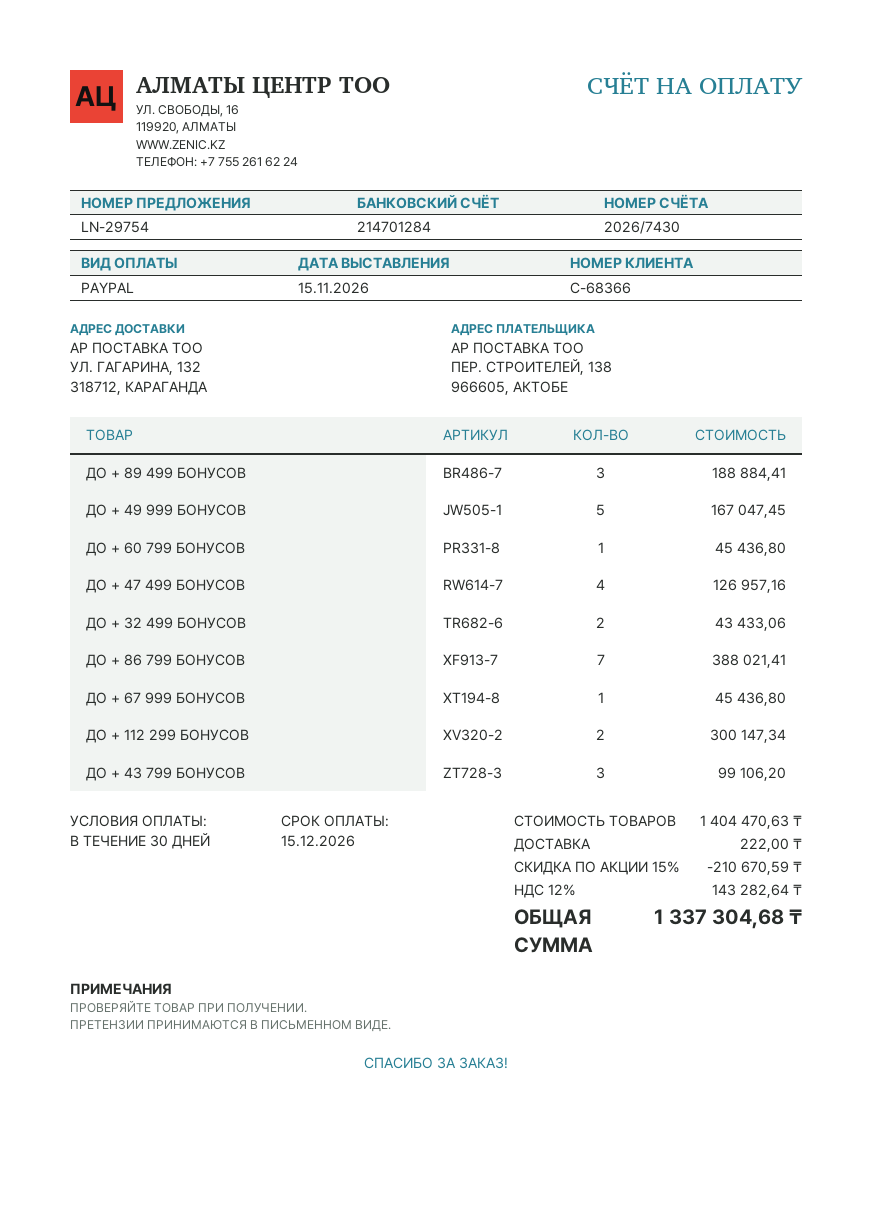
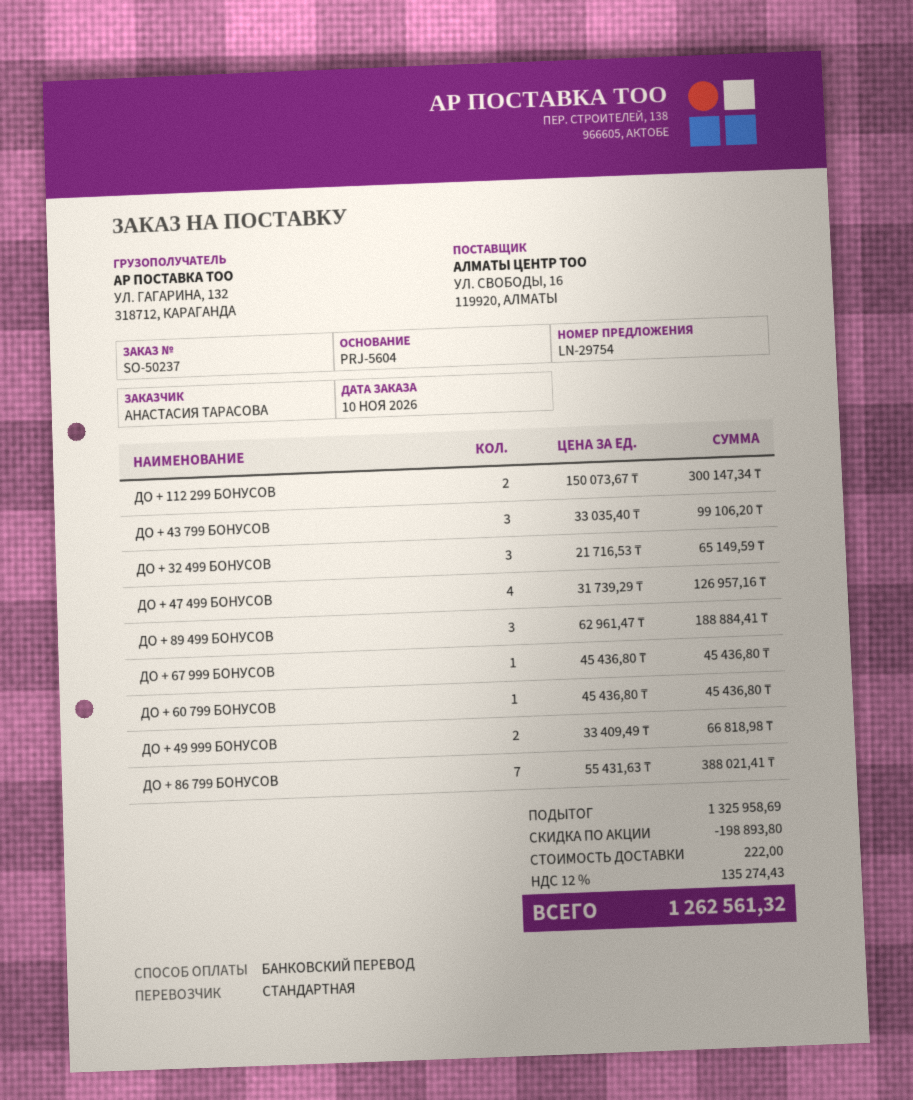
payment method: PayPal -> bank transfer
ДО + 49 999 БОНУСОВ: 5 for 167047.45 -> 2 for 66818.98
ДО + 32 499 БОНУСОВ: 2 for 43433.06 -> 3 for 65149.59
subtotal: 1404470.63 -> 1325958.69
discount: 210670.59 -> 198893.80
tax: 12% = 143282.64 -> 12% = 135274.43
total: 1337304.68 -> 1262561.32

